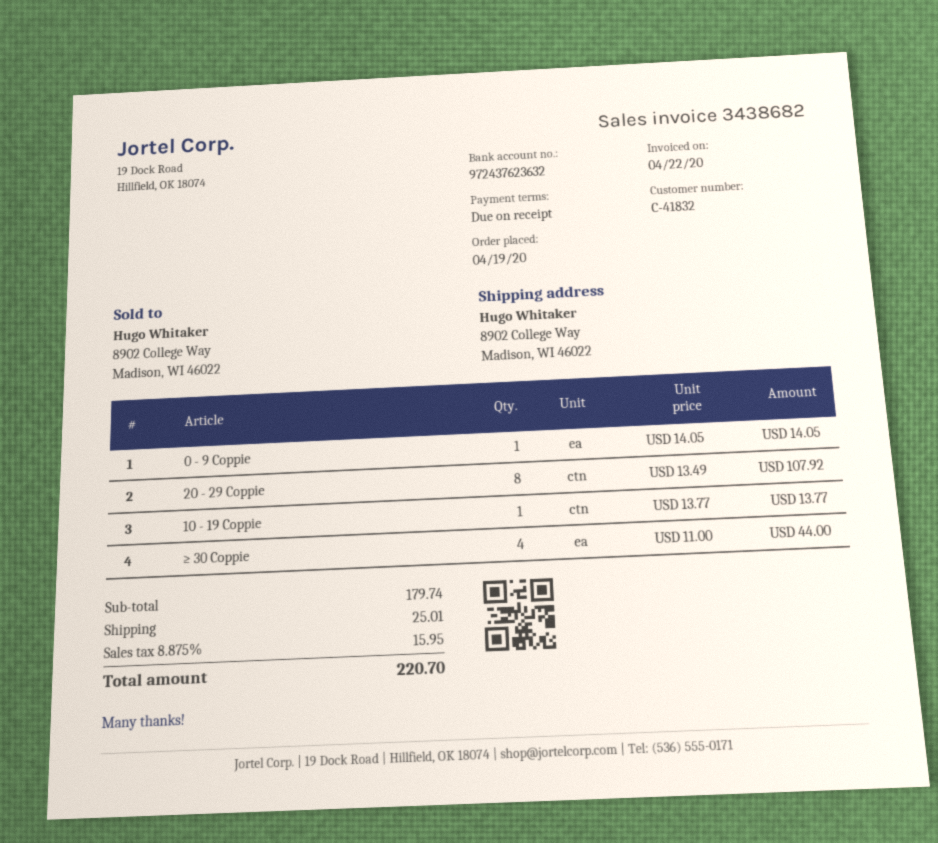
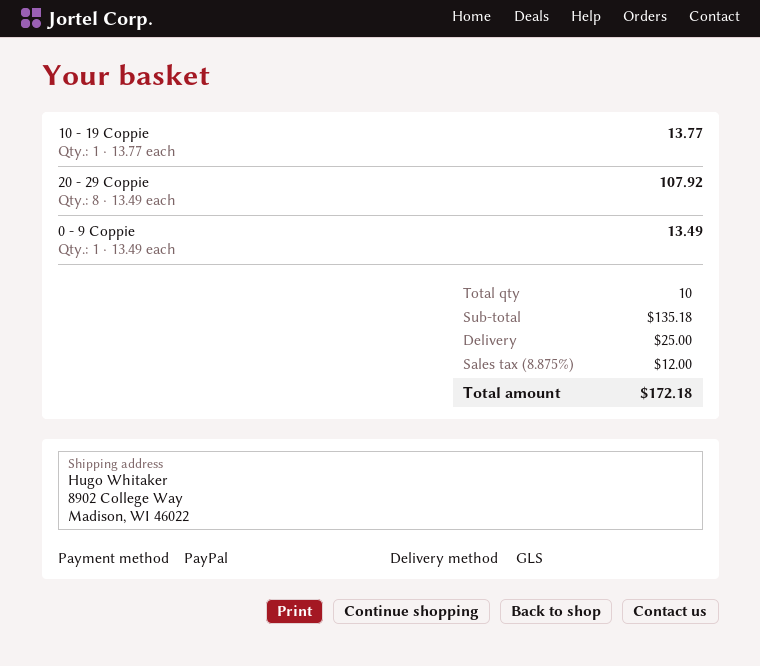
0 - 9 Coppie: 1 x 14.05 = 14.05 -> 1 x 13.49 = 13.49
≥ 30 Coppie: 4 x 11.00 = 44.00 -> none
subtotal: 179.74 -> 135.18
shipping: 25.01 -> 25.00
tax: 8.875% = 15.95 -> 8.875% = 12.00
total: 220.70 -> 172.18

